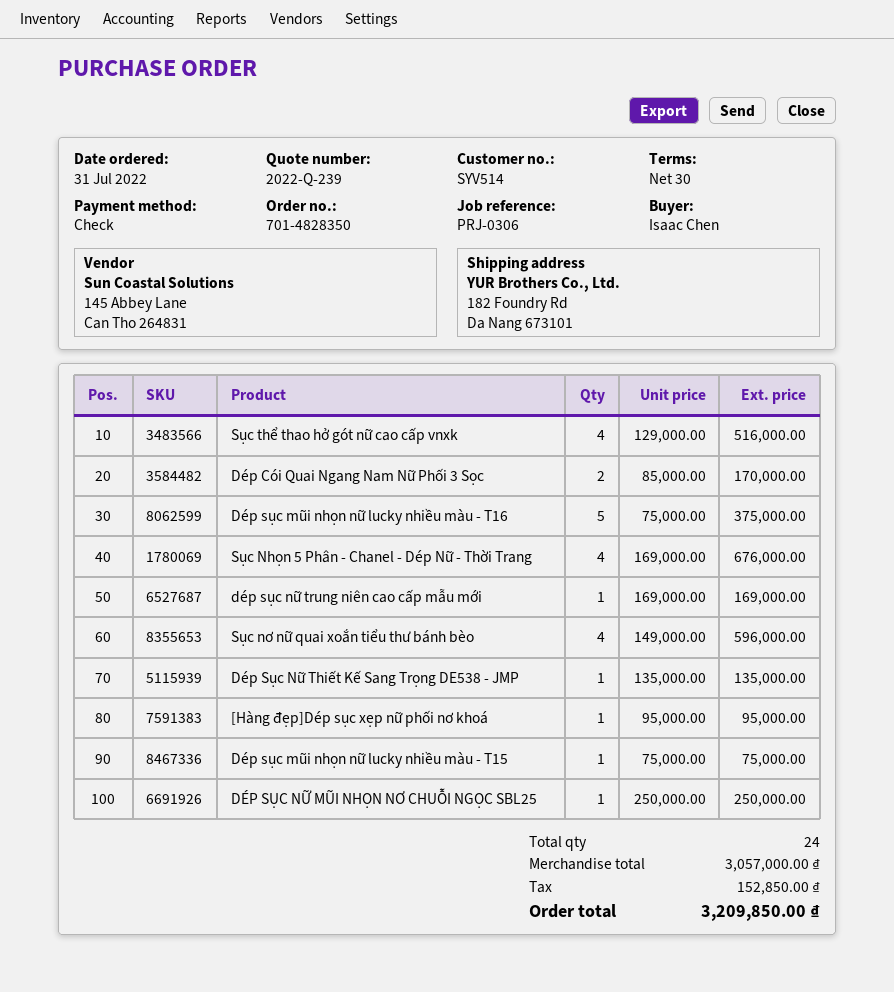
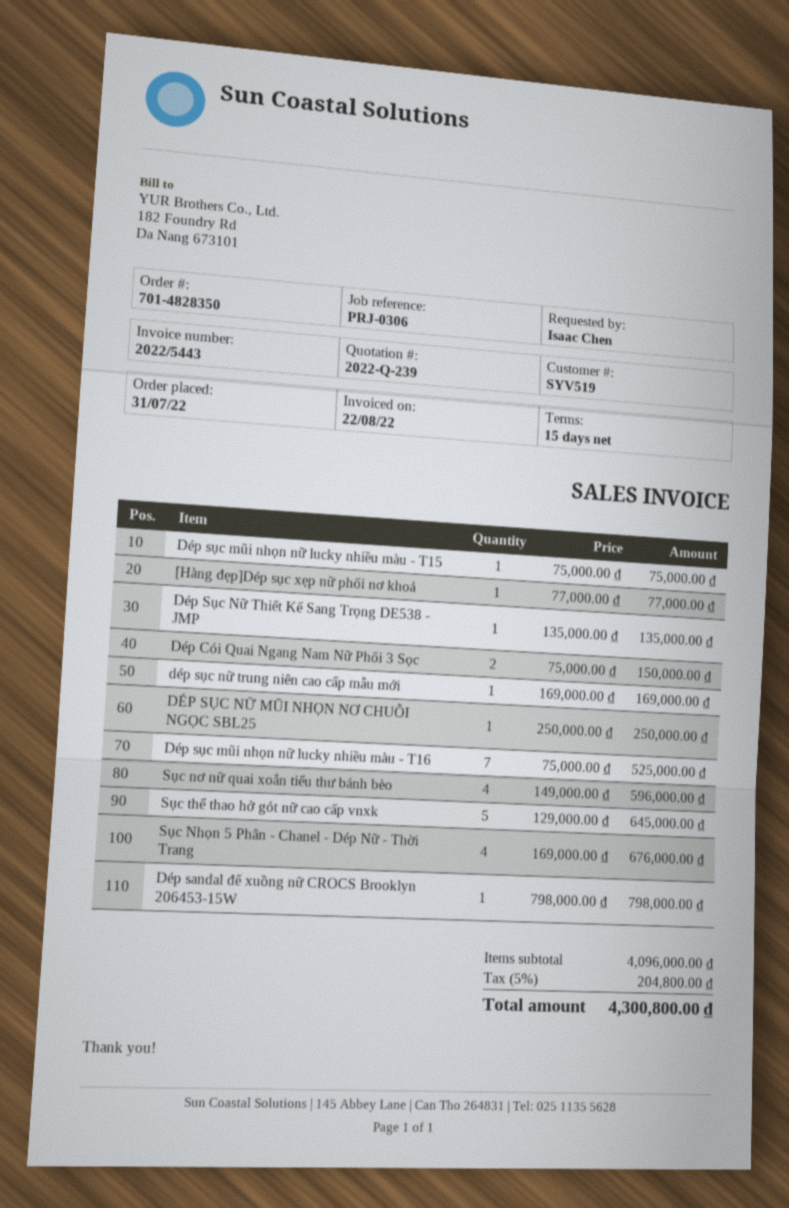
payment terms: 30 days -> 15 days
customer number: SYV514 -> SYV519
Sục thể thao hở gót nữ cao cấp vnxk: 4 x 129000.00 = 516000.00 -> 5 x 129000.00 = 645000.00
Dép Cói Quai Ngang Nam Nữ Phối 3 Sọc: 2 x 85000.00 = 170000.00 -> 2 x 75000.00 = 150000.00
Dép sục mũi nhọn nữ lucky nhiều màu - T16: 5 x 75000.00 = 375000.00 -> 7 x 75000.00 = 525000.00
[Hàng đẹp]Dép sục xẹp nữ phối nơ khoá: 1 x 95000.00 = 95000.00 -> 1 x 77000.00 = 77000.00
Dép sandal đế xuồng nữ CROCS Brooklyn 206453-15W: none -> 1 x 798000.00 = 798000.00
subtotal: 3057000.00 -> 4096000.00
tax: 152850.00 -> 204800.00
total: 3209850.00 -> 4300800.00

